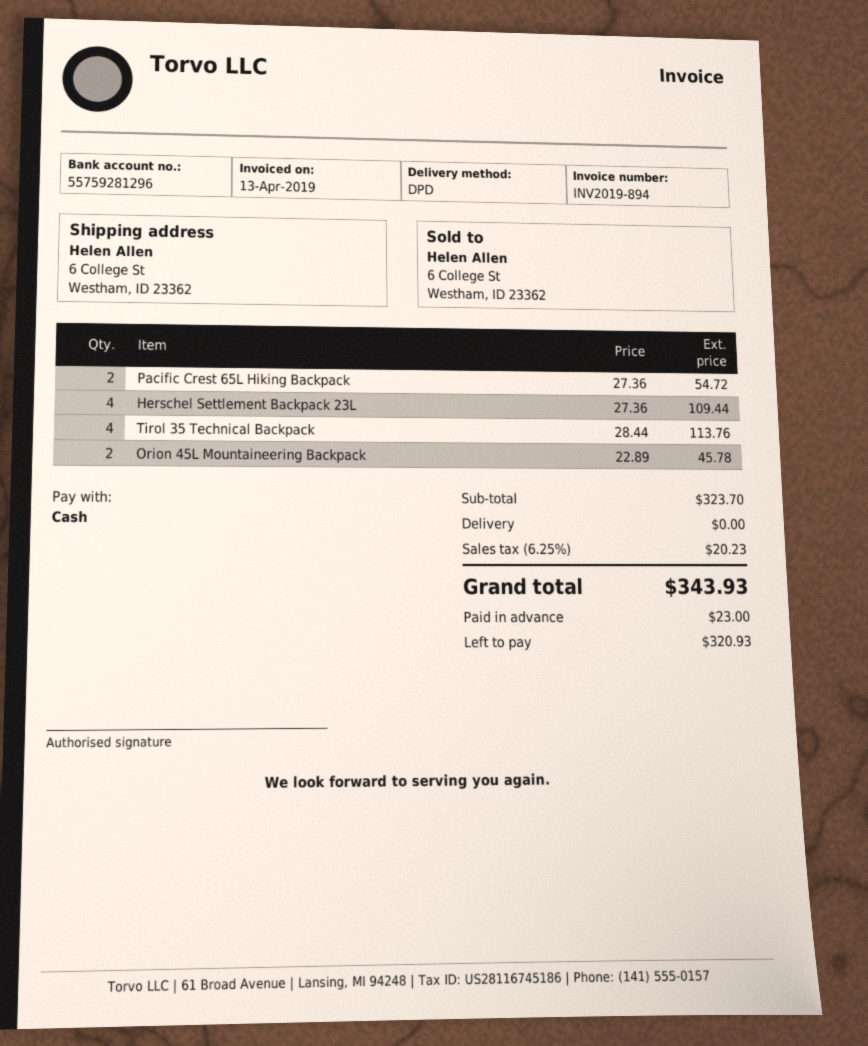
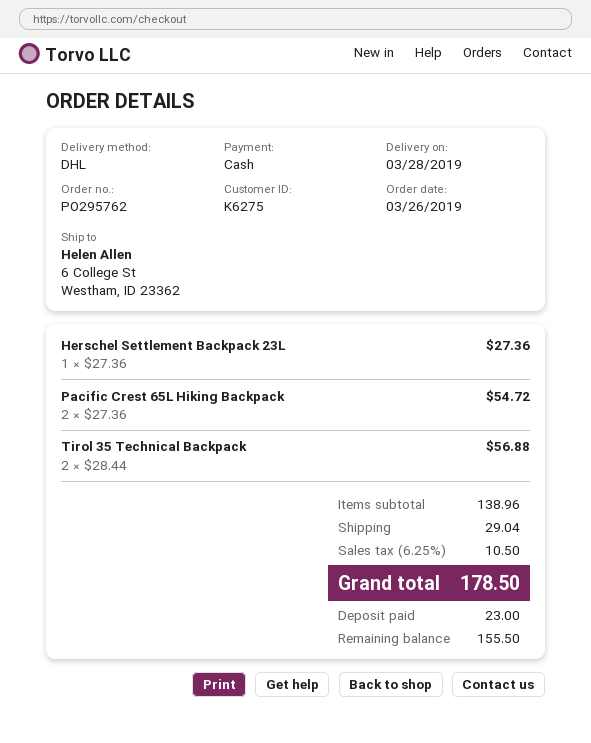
shipping method: DPD -> DHL
Herschel Settlement Backpack 23L: 4 x 27.36 = 109.44 -> 1 x 27.36 = 27.36
Tirol 35 Technical Backpack: 4 x 28.44 = 113.76 -> 2 x 28.44 = 56.88
Orion 45L Mountaineering Backpack: 2 x 22.89 = 45.78 -> none
subtotal: 323.70 -> 138.96
shipping: 0.00 -> 29.04
tax: 6.25% = 20.23 -> 6.25% = 10.50
total: 343.93 -> 178.50
balance: 320.93 -> 155.50

